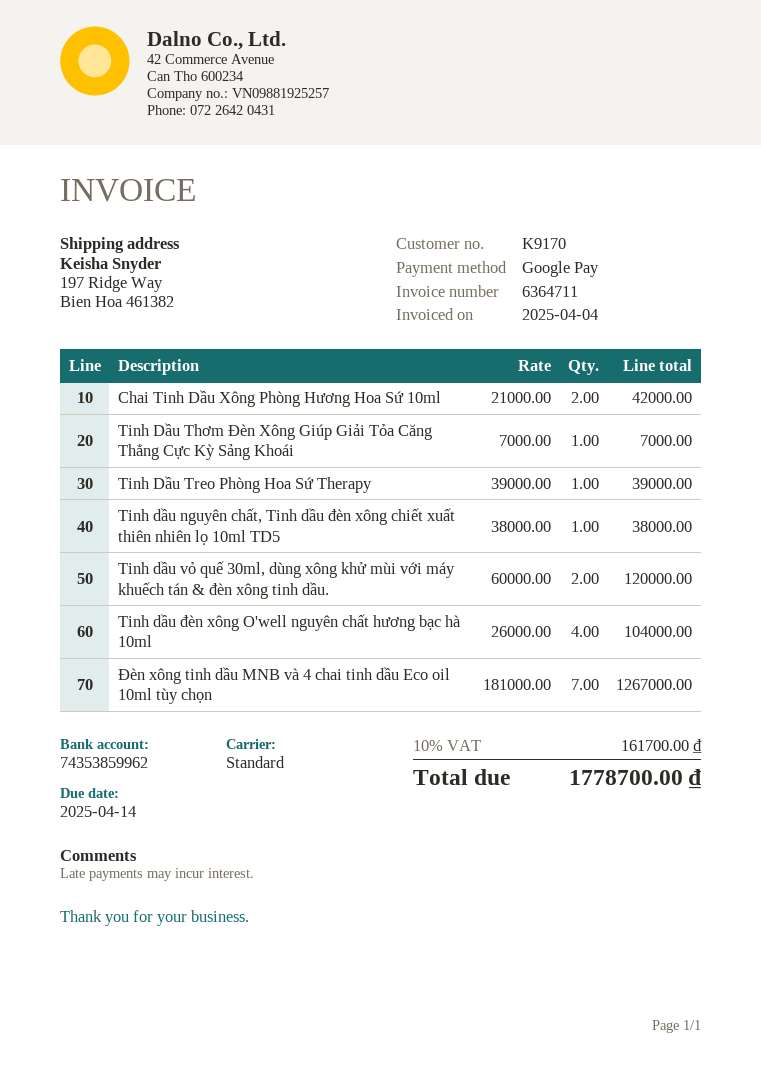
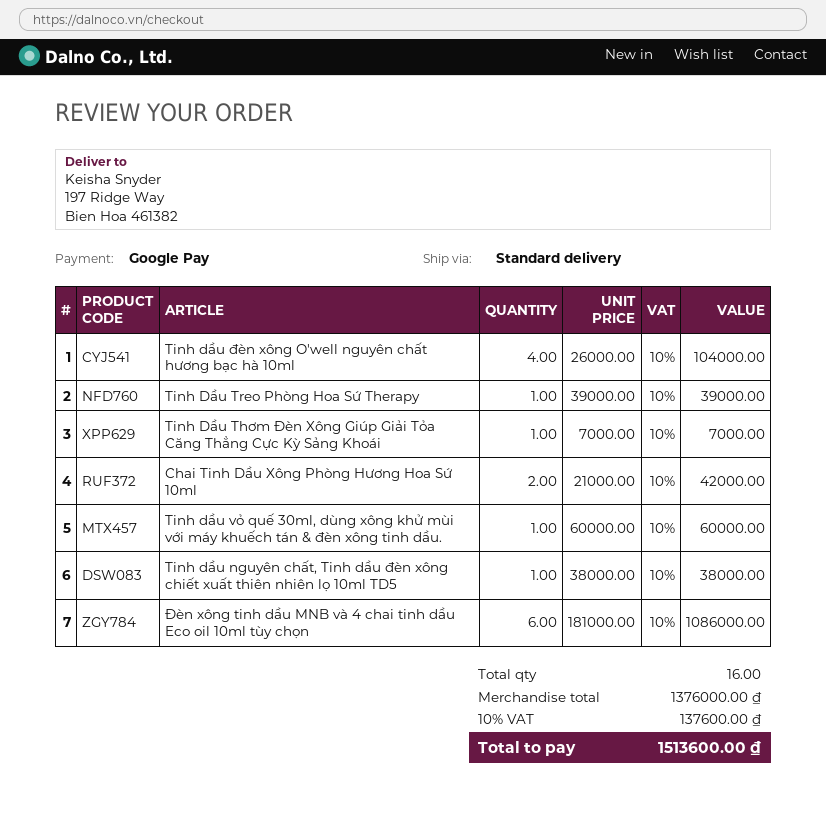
Tinh dầu vỏ quế 30ml, dùng xông khử mùi với máy khuếch tán & đèn xông tinh dầu.: 2 x 60000.00 = 120000.00 -> 1 x 60000.00 = 60000.00
Đèn xông tinh dầu MNB và 4 chai tinh dầu Eco oil 10ml tùy chọn: 7 x 181000.00 = 1267000.00 -> 6 x 181000.00 = 1086000.00
tax: 10% = 161700.00 -> 10% = 137600.00
total: 1778700.00 -> 1513600.00

